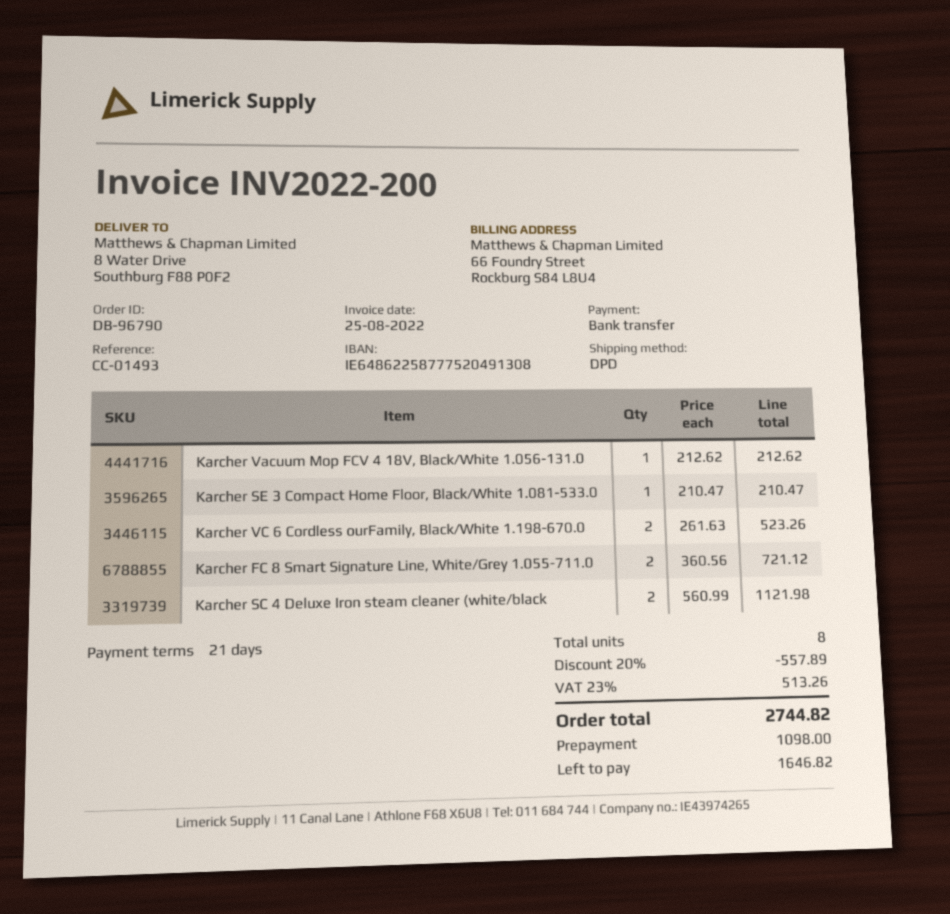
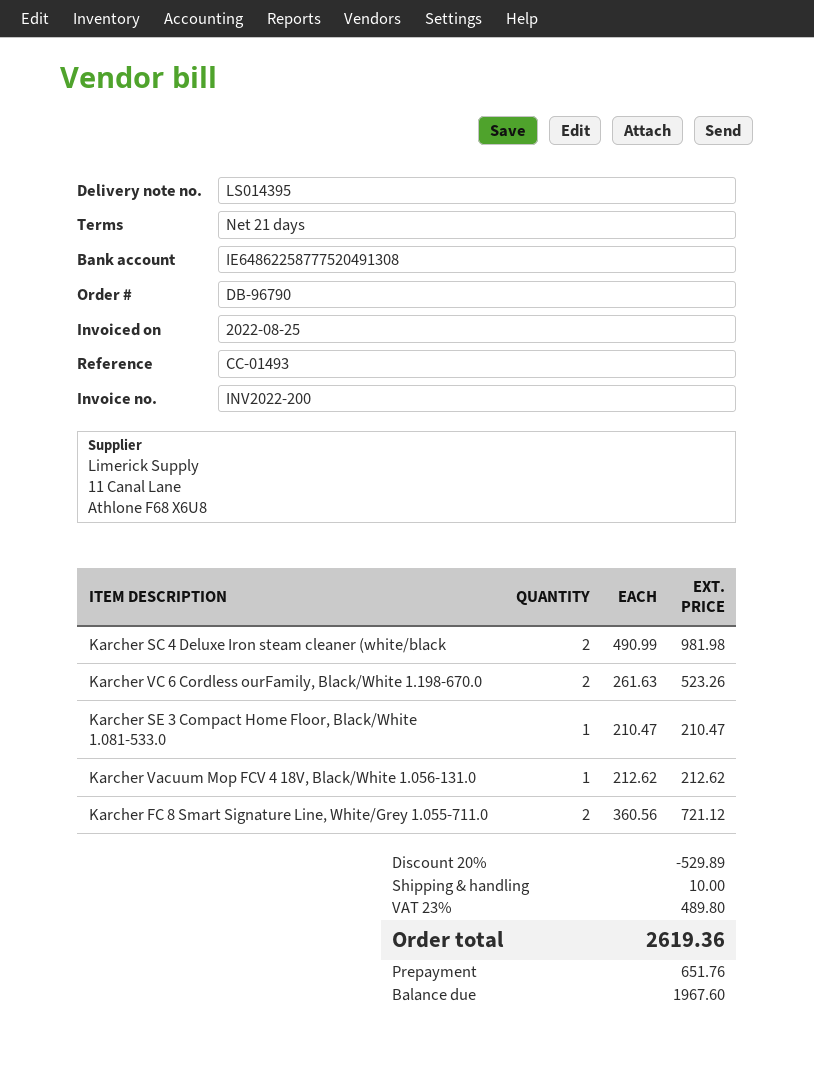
Karcher SC 4 Deluxe Iron steam cleaner (white/black: 2 x 560.99 = 1121.98 -> 2 x 490.99 = 981.98
discount: 20% = 557.89 -> 20% = 529.89
shipping: none -> 10.00
tax: 23% = 513.26 -> 23% = 489.80
total: 2744.82 -> 2619.36
deposit: 1098.00 -> 651.76
balance: 1646.82 -> 1967.60

